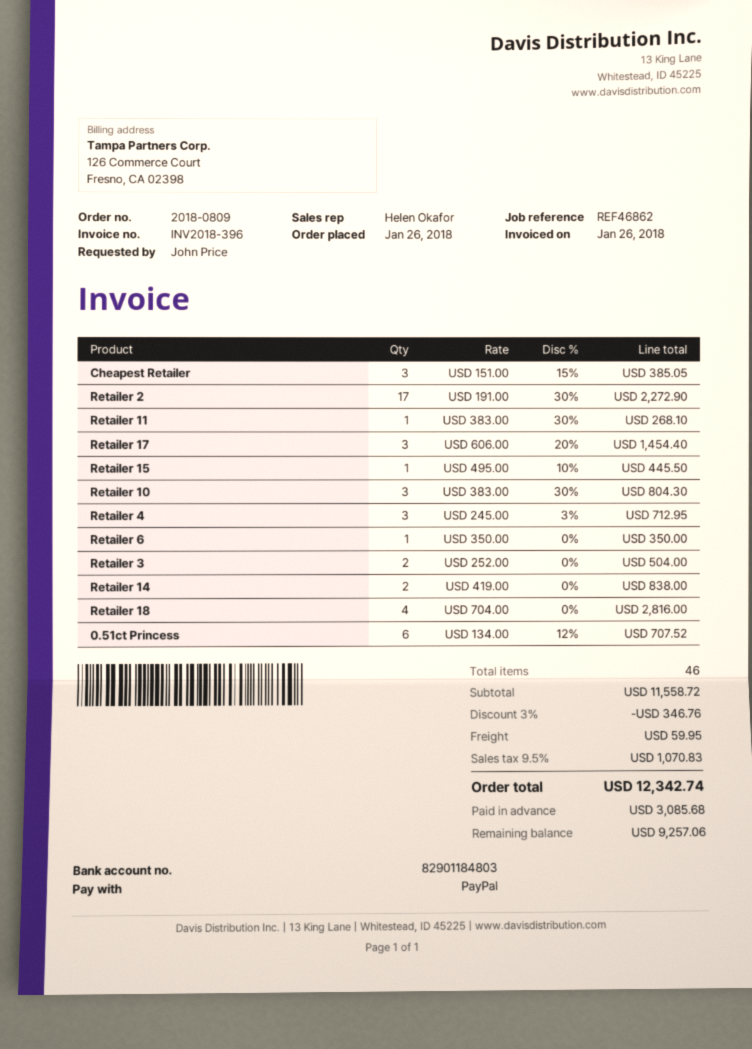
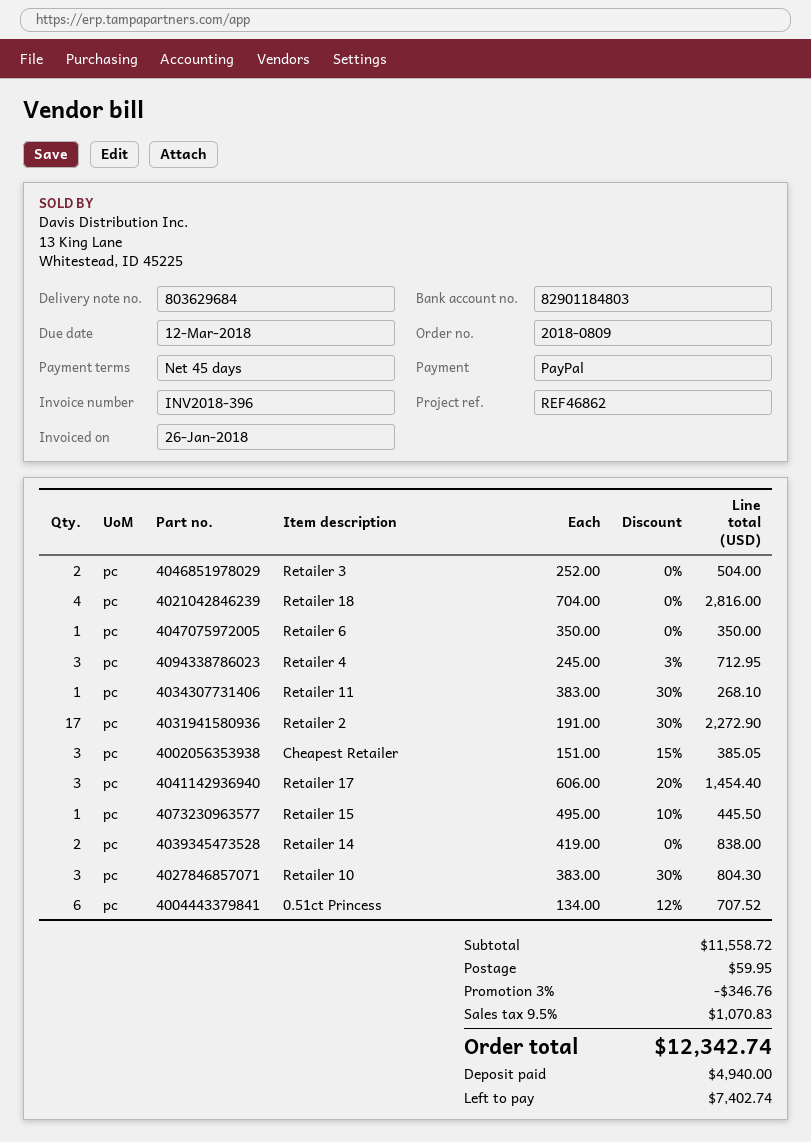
deposit: 3085.68 -> 4940.00
balance: 9257.06 -> 7402.74

